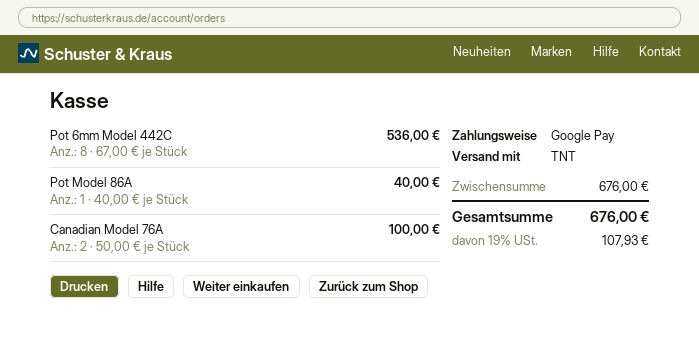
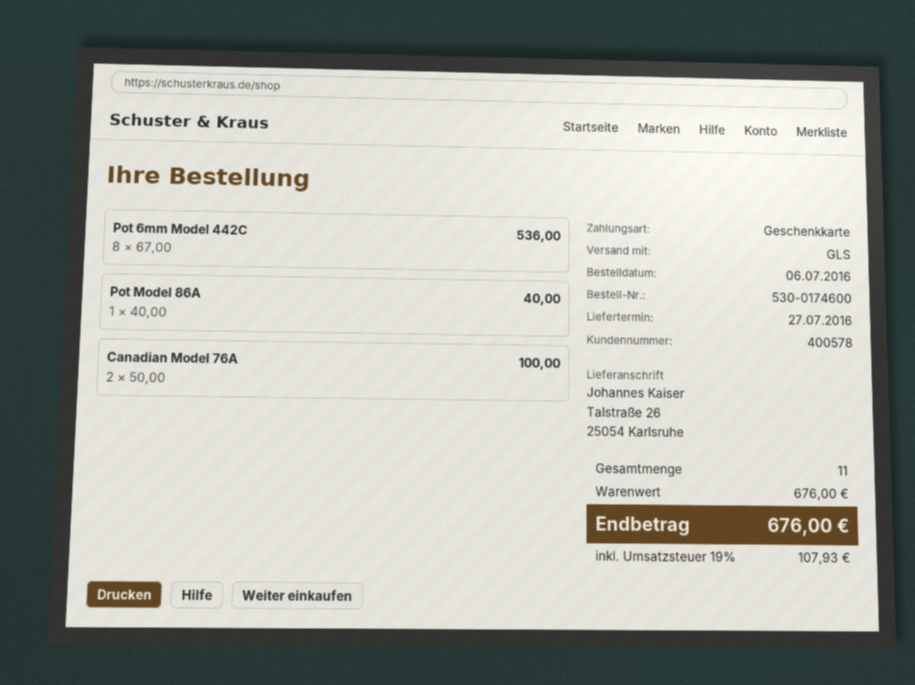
payment method: Google Pay -> gift card
shipping method: TNT -> GLS

